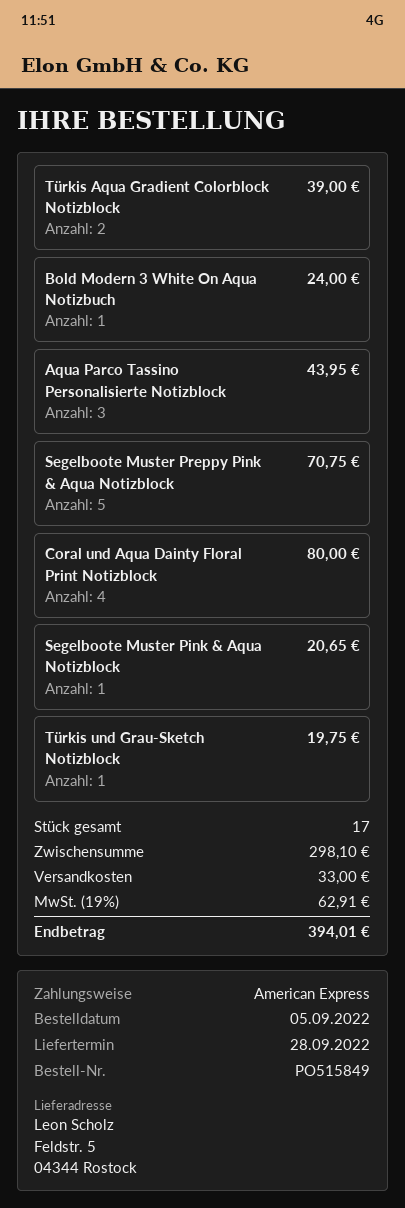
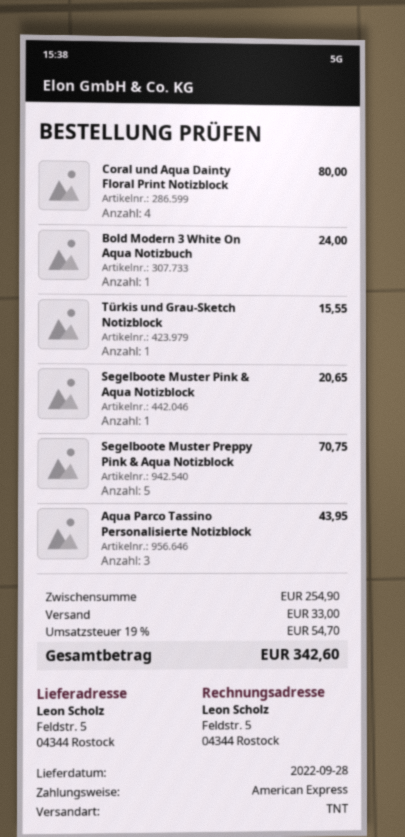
Türkis Aqua Gradient Colorblock Notizblock: 2 for 39.00 -> none
Türkis und Grau-Sketch Notizblock: 1 for 19.75 -> 1 for 15.55
subtotal: 298.10 -> 254.90
tax: 19% = 62.91 -> 19% = 54.70
total: 394.01 -> 342.60

